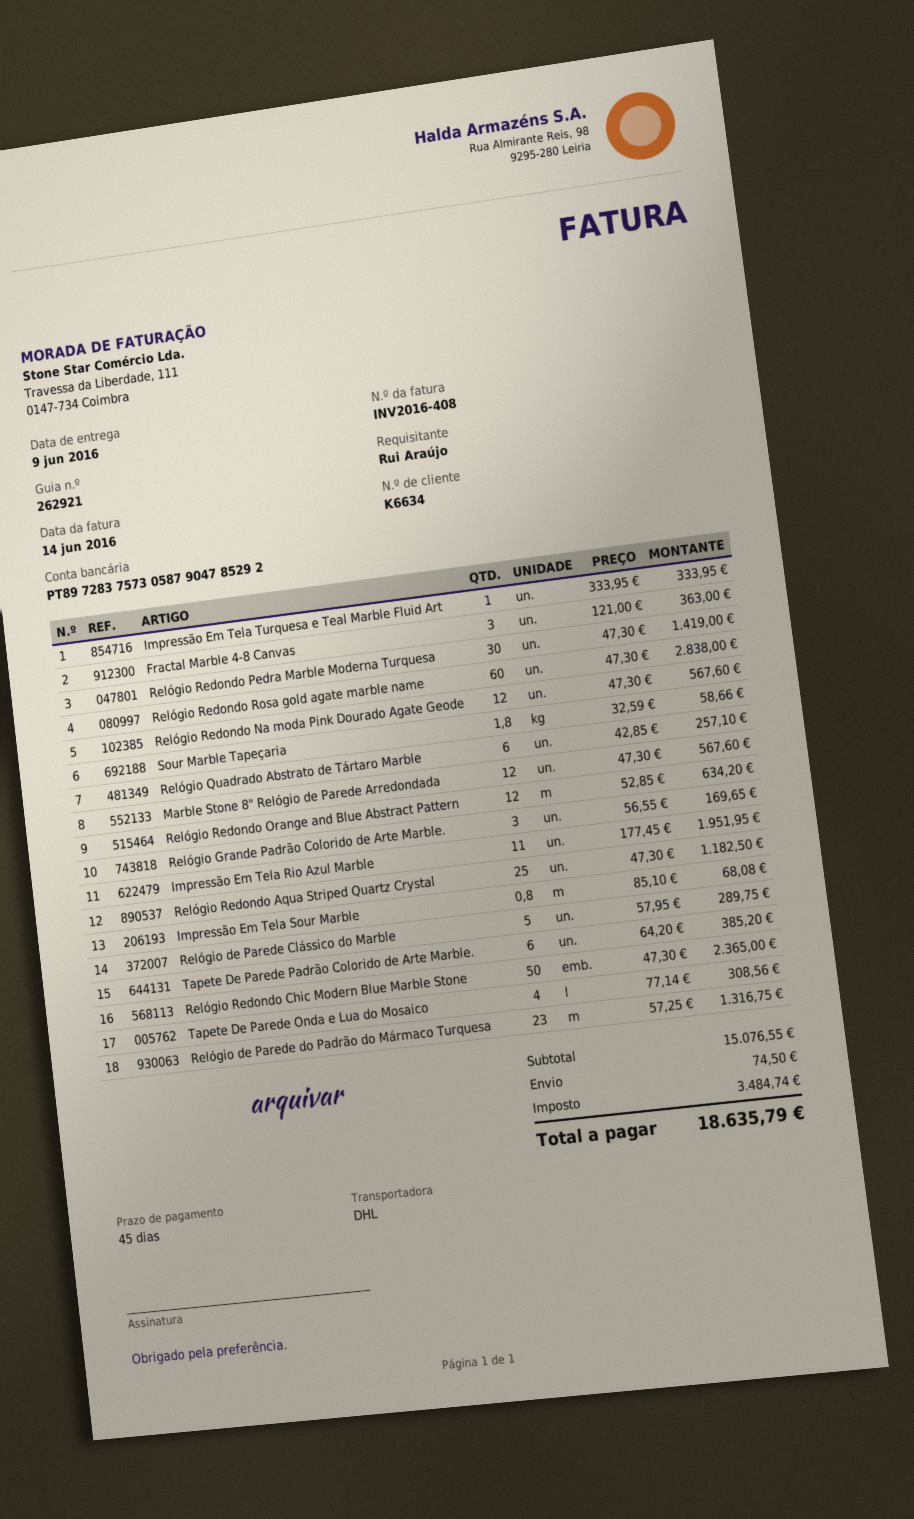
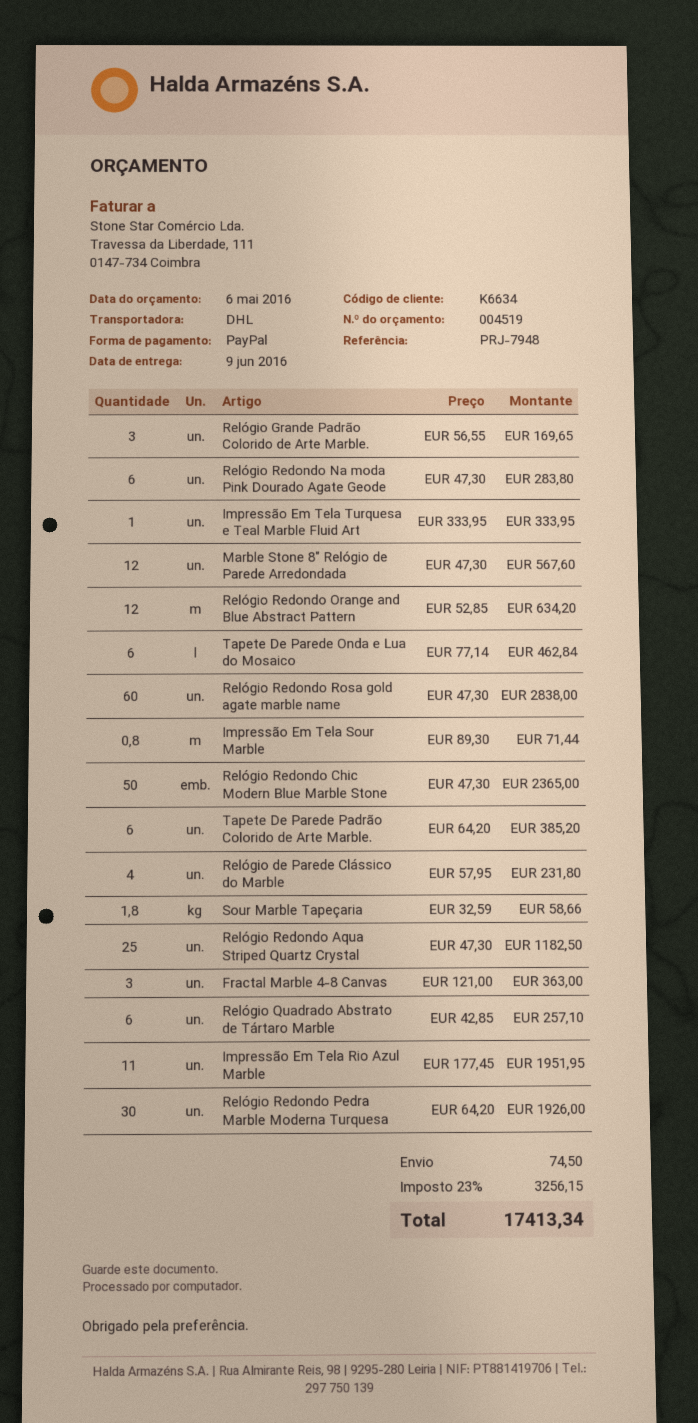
Relógio Redondo Pedra Marble Moderna Turquesa: 30 x 47.30 = 1419.00 -> 30 x 64.20 = 1926.00
Relógio Redondo Na moda Pink Dourado Agate Geode: 12 x 47.30 = 567.60 -> 6 x 47.30 = 283.80
Impressão Em Tela Sour Marble: 0.8 x 85.10 = 68.08 -> 0.8 x 89.30 = 71.44
Relógio de Parede Clássico do Marble: 5 x 57.95 = 289.75 -> 4 x 57.95 = 231.80
Tapete De Parede Onda e Lua do Mosaico: 4 x 77.14 = 308.56 -> 6 x 77.14 = 462.84
Relógio de Parede do Padrão do Mármaco Turquesa: 23 x 57.25 = 1316.75 -> none
tax: 3484.74 -> 3256.15
total: 18635.79 -> 17413.34

